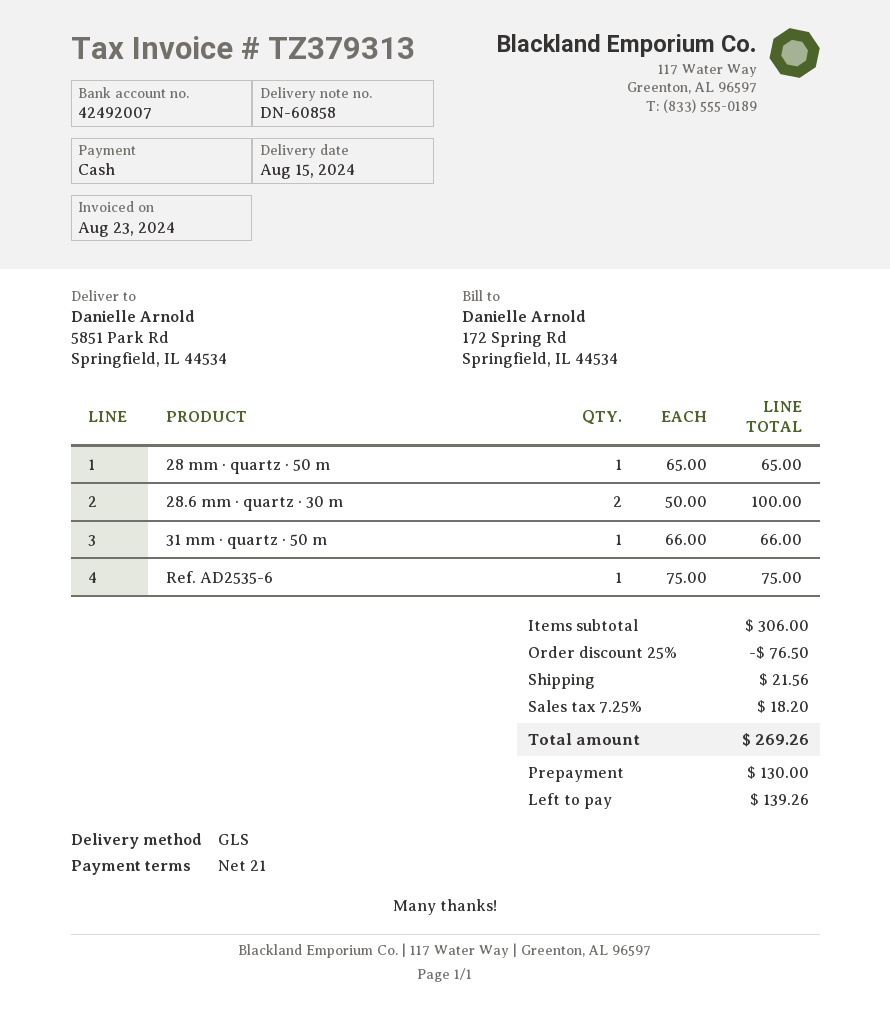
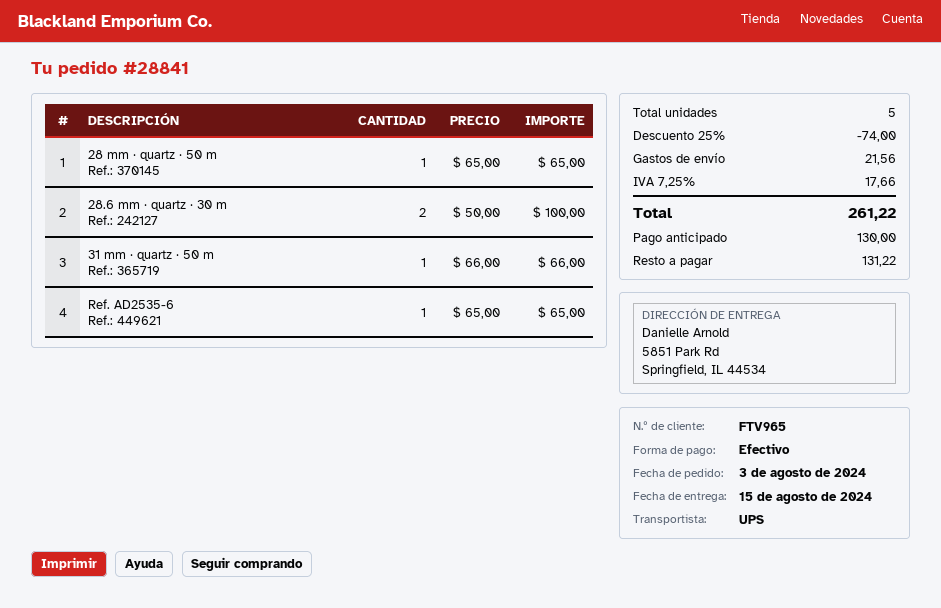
shipping method: GLS -> UPS
Ref. AD2535-6: 1 x 75.00 = 75.00 -> 1 x 65.00 = 65.00
discount: 25% = 76.50 -> 25% = 74.00
tax: 7.25% = 18.20 -> 7.25% = 17.66
total: 269.26 -> 261.22
balance: 139.26 -> 131.22

